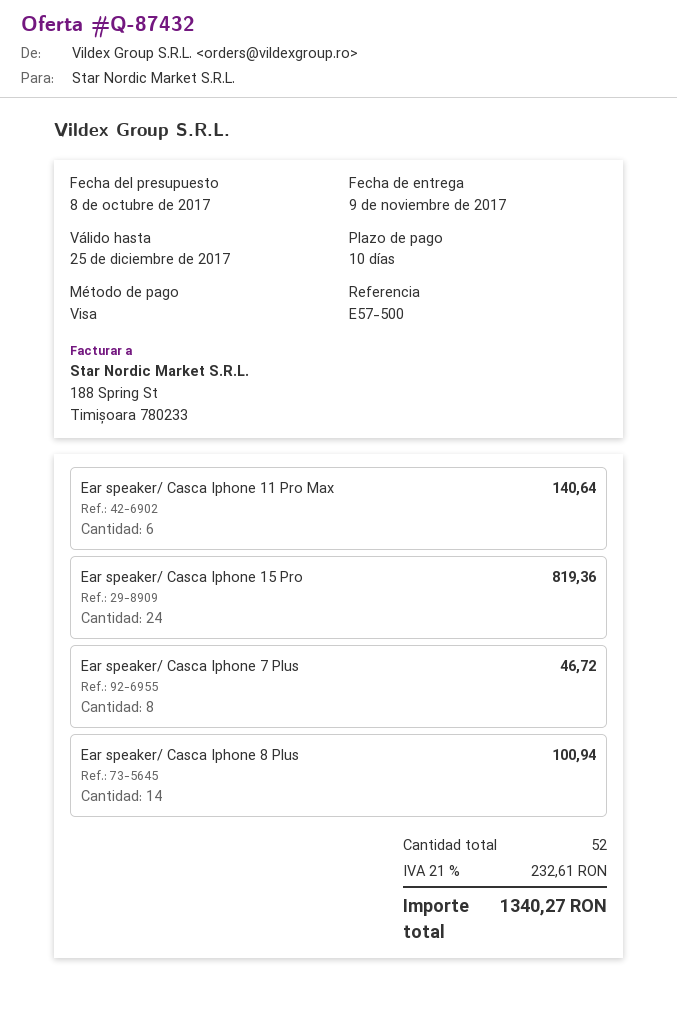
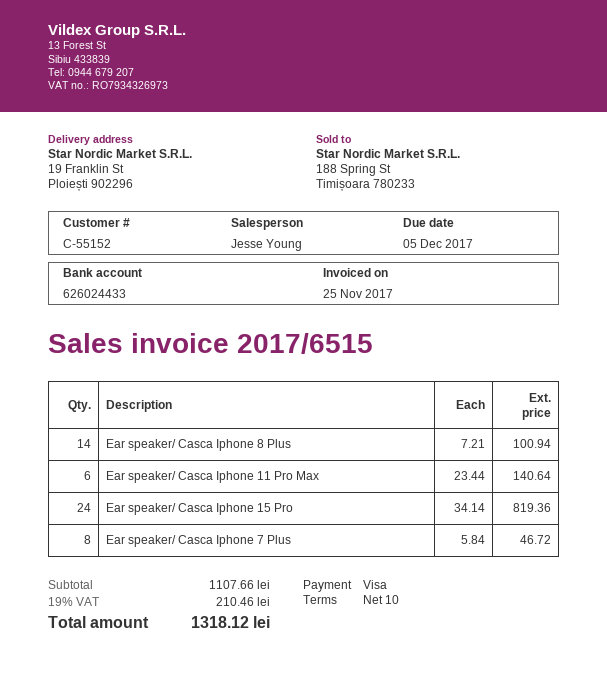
tax: 21% = 232.61 -> 19% = 210.46
total: 1340.27 -> 1318.12

